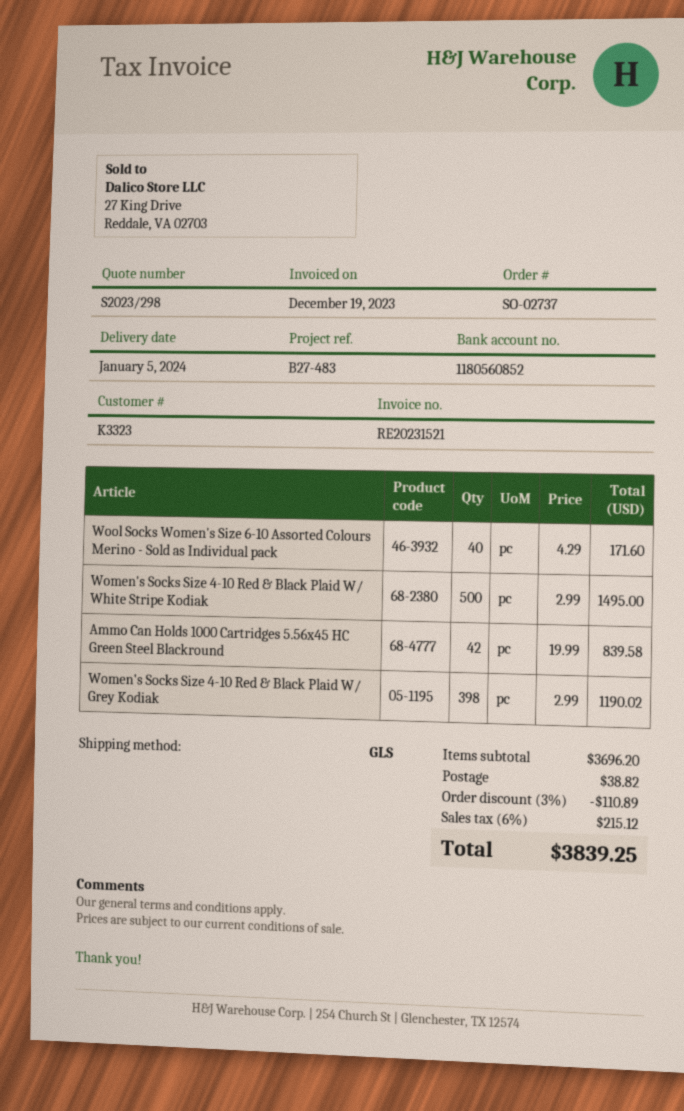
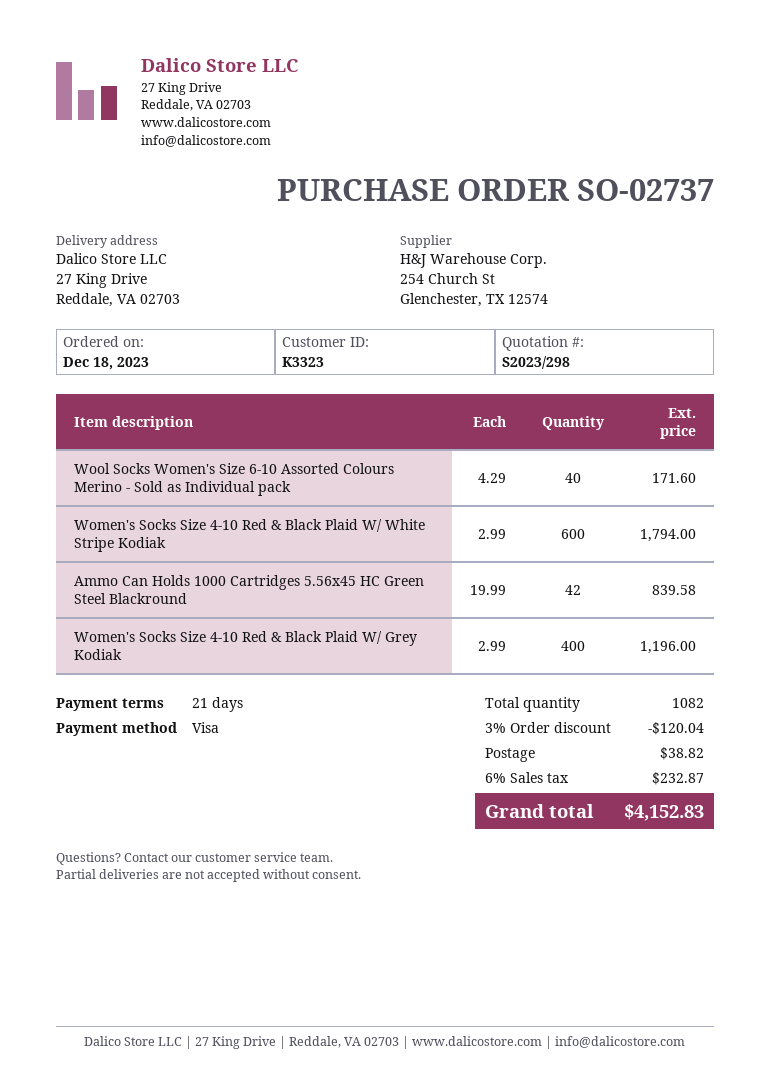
Women's Socks Size 4-10 Red & Black Plaid W/ White Stripe Kodiak: 500 x 2.99 = 1495.00 -> 600 x 2.99 = 1794.00
Women's Socks Size 4-10 Red & Black Plaid W/ Grey Kodiak: 398 x 2.99 = 1190.02 -> 400 x 2.99 = 1196.00
discount: 3% = 110.89 -> 3% = 120.04
tax: 6% = 215.12 -> 6% = 232.87
total: 3839.25 -> 4152.83

